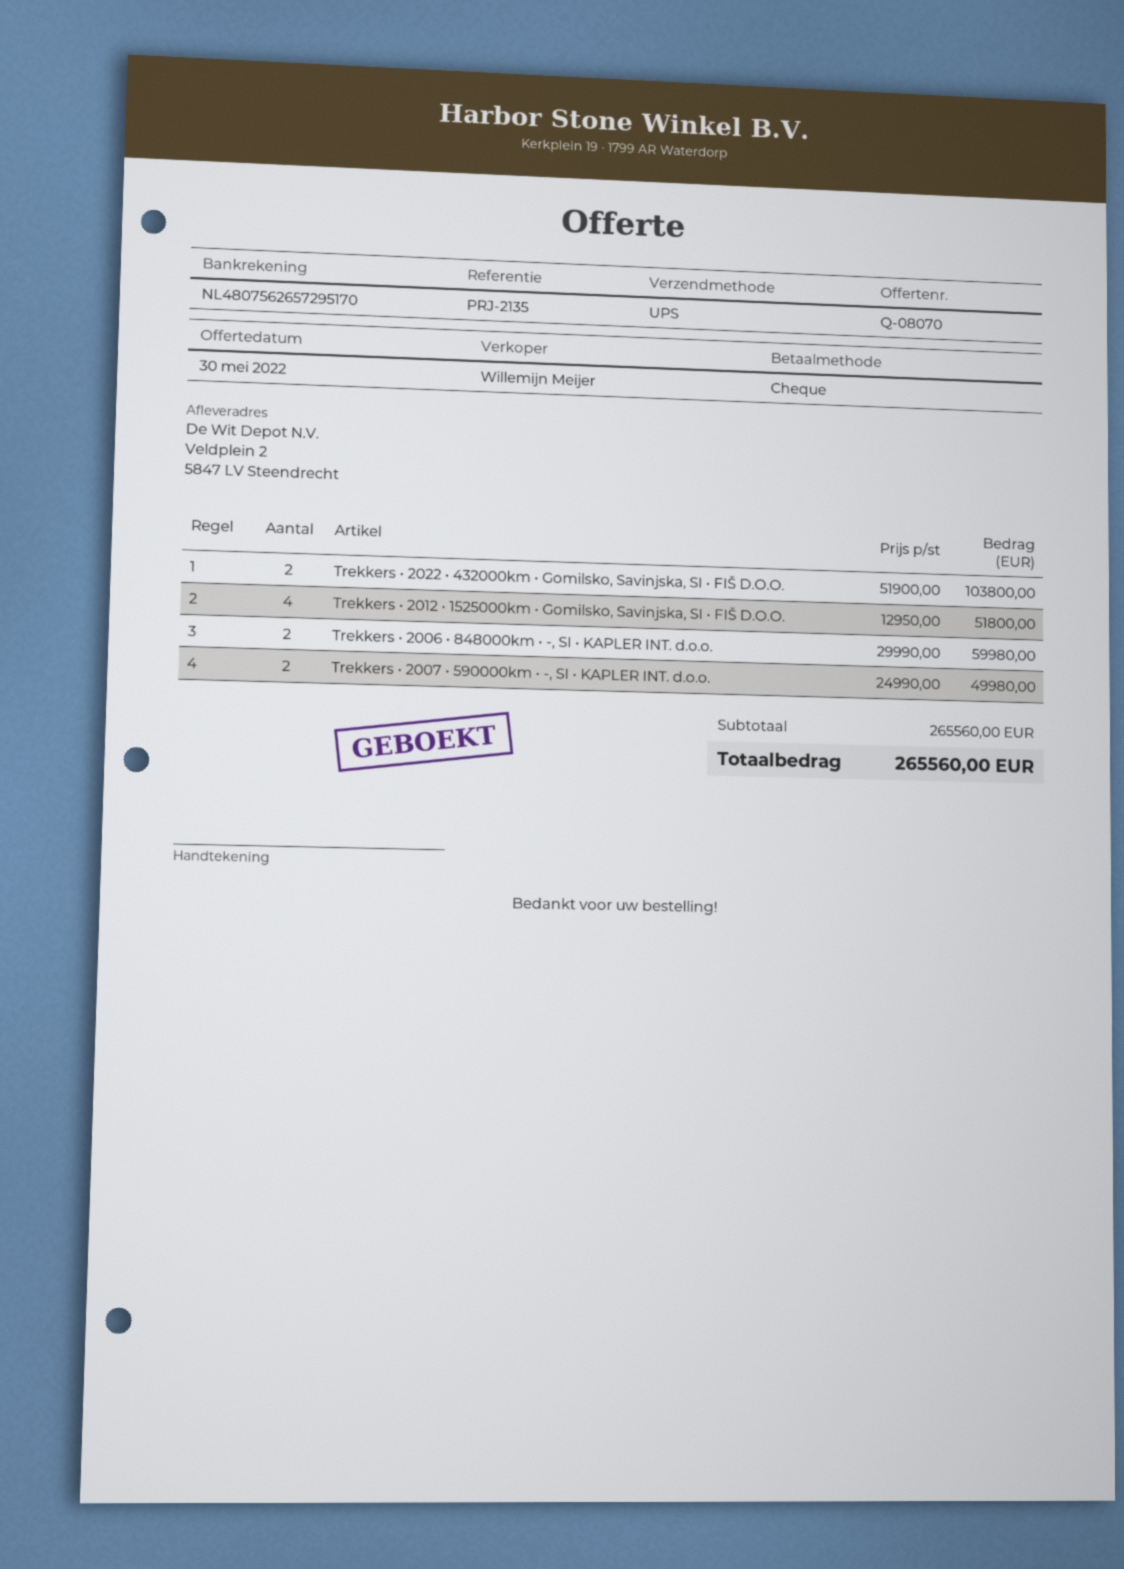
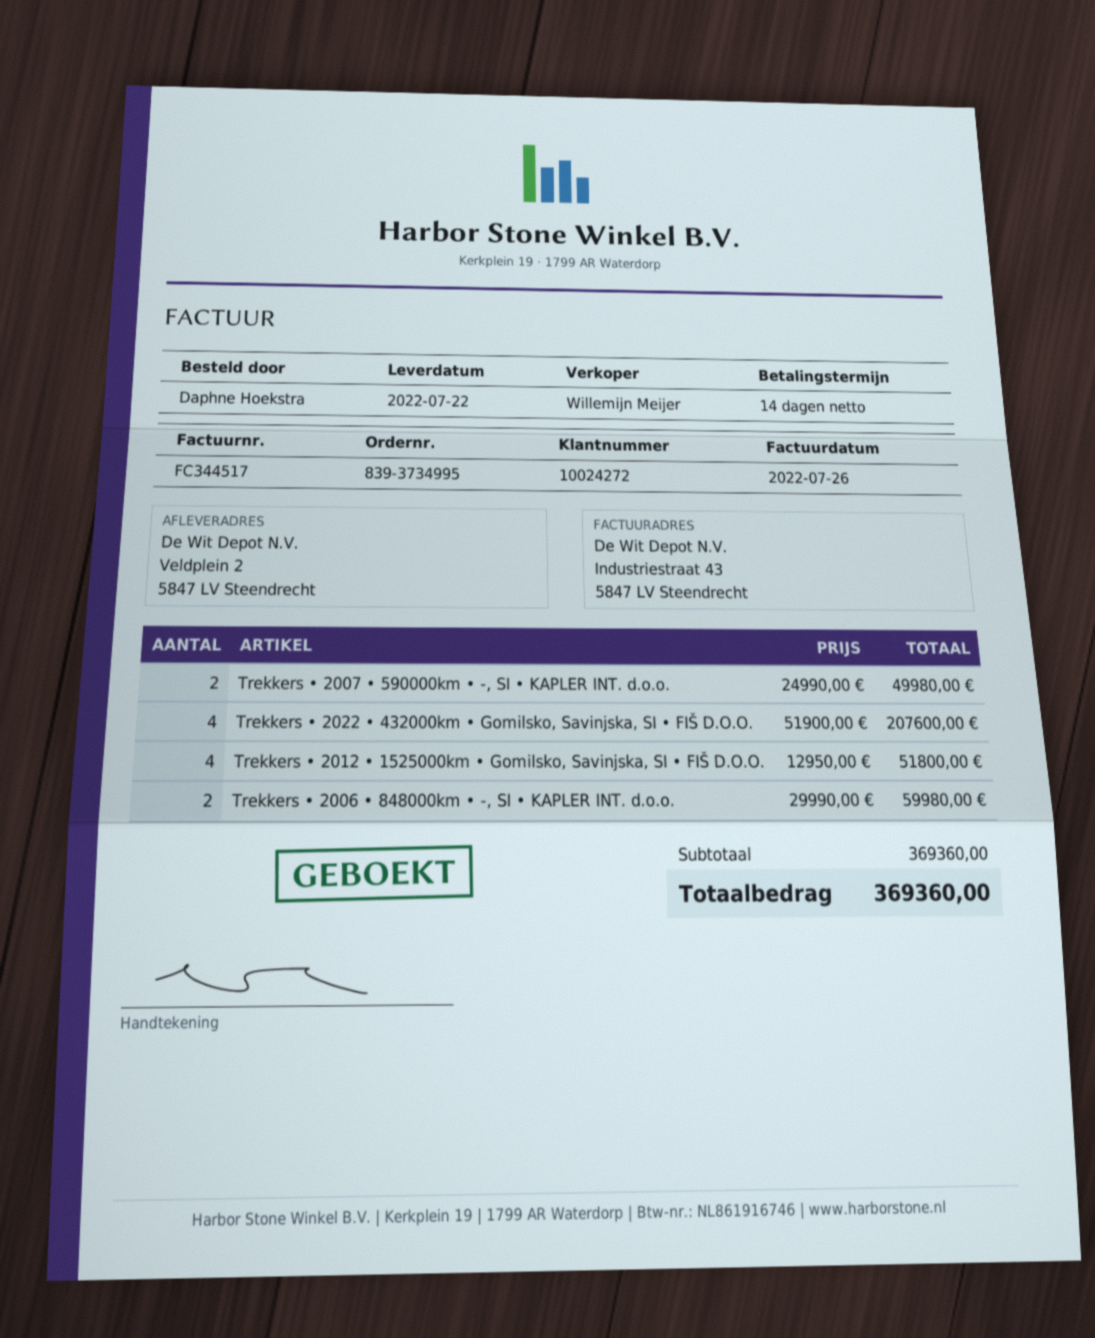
Trekkers • 2022 • 432000km • Gomilsko, Savinjska, SI • FIŠ D.O.O.: 2 x 51900.00 = 103800.00 -> 4 x 51900.00 = 207600.00
subtotal: 265560.00 -> 369360.00
total: 265560.00 -> 369360.00

